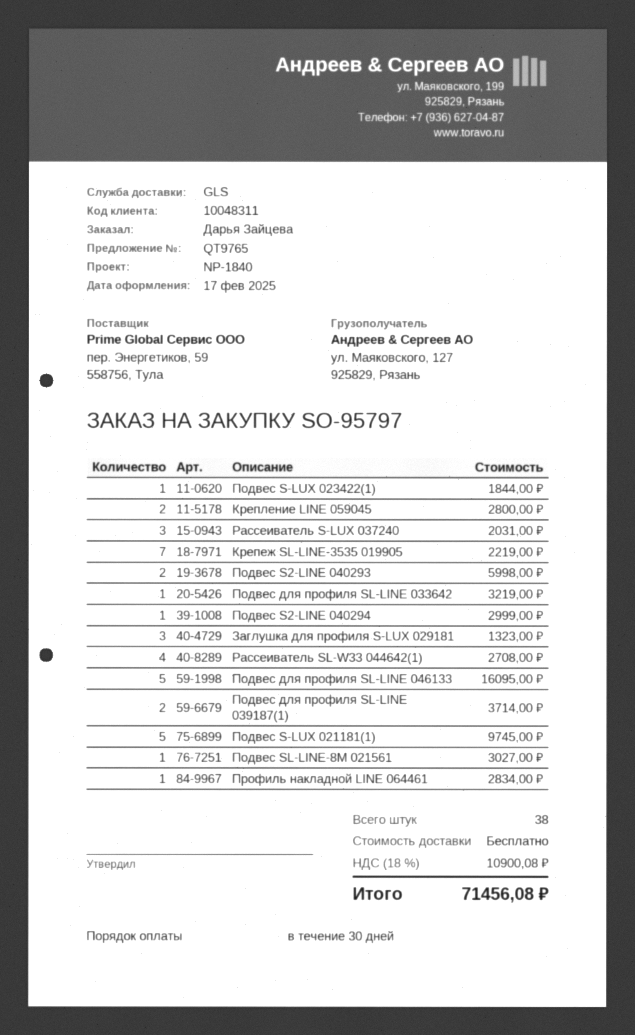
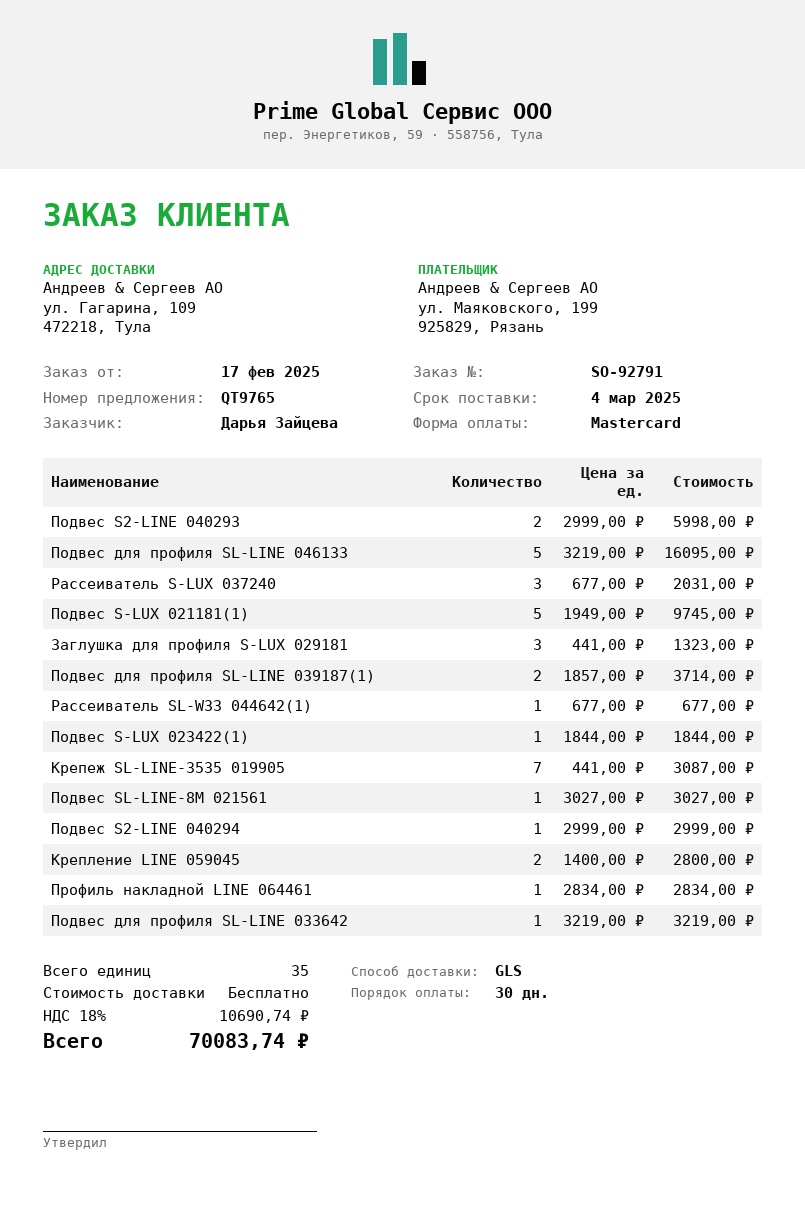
order number: SO-95797 -> SO-92791
ship to: ул. Маяковского, 127, 925829, Рязань -> ул. Гагарина, 109, 472218, Тула
Крепеж SL-LINE-3535 019905: 7 for 2219.00 -> 7 for 3087.00
Рассеиватель SL-W33 044642(1): 4 for 2708.00 -> 1 for 677.00
total quantity: 38 -> 35
tax: 18% = 10900.08 -> 18% = 10690.74
total: 71456.08 -> 70083.74

